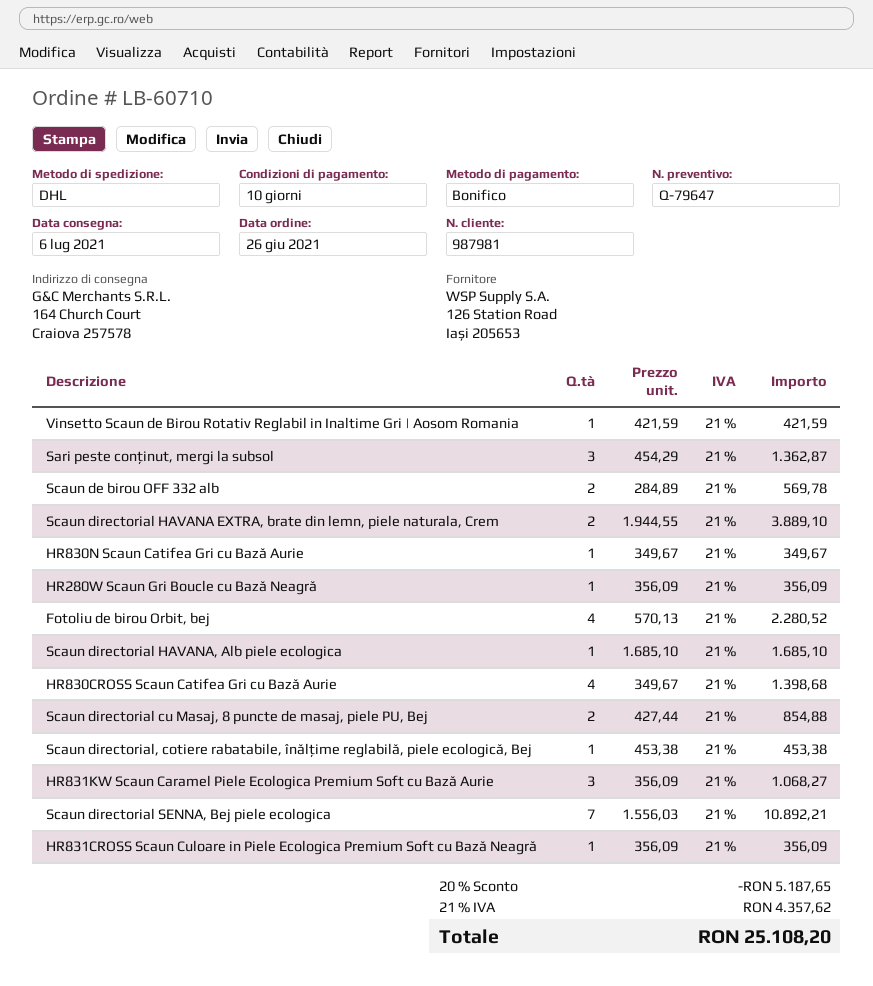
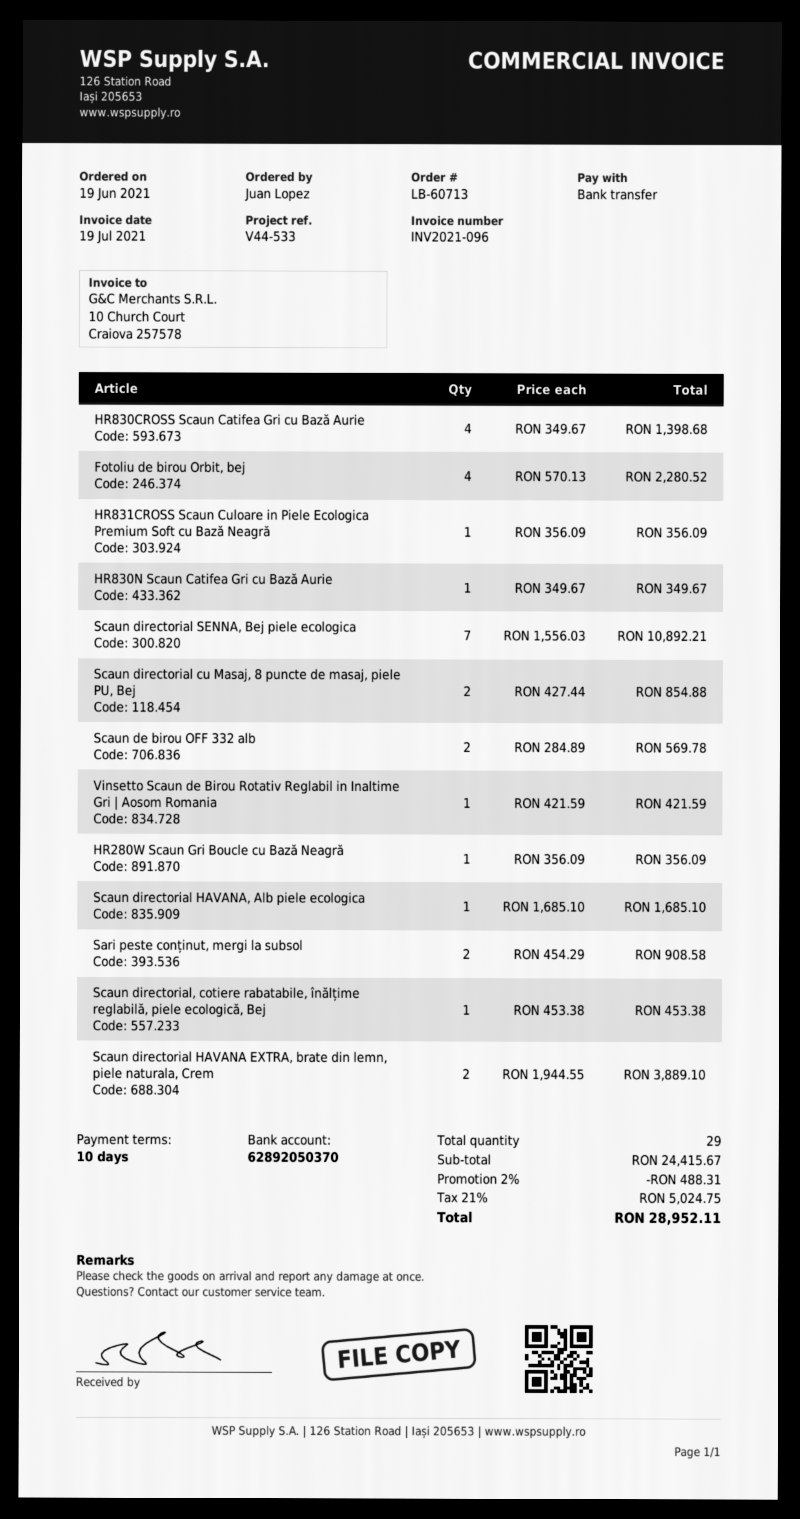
order number: LB-60710 -> LB-60713
order date: 2021-06-26 -> 2021-06-19
Sari peste conținut, mergi la subsol: 3 x 454.29 = 1362.87 -> 2 x 454.29 = 908.58
HR831KW Scaun Caramel Piele Ecologica Premium Soft cu Bază Aurie: 3 x 356.09 = 1068.27 -> none
discount: 20% = 5187.65 -> 2% = 488.31
tax: 21% = 4357.62 -> 21% = 5024.75
total: 25108.20 -> 28952.11

